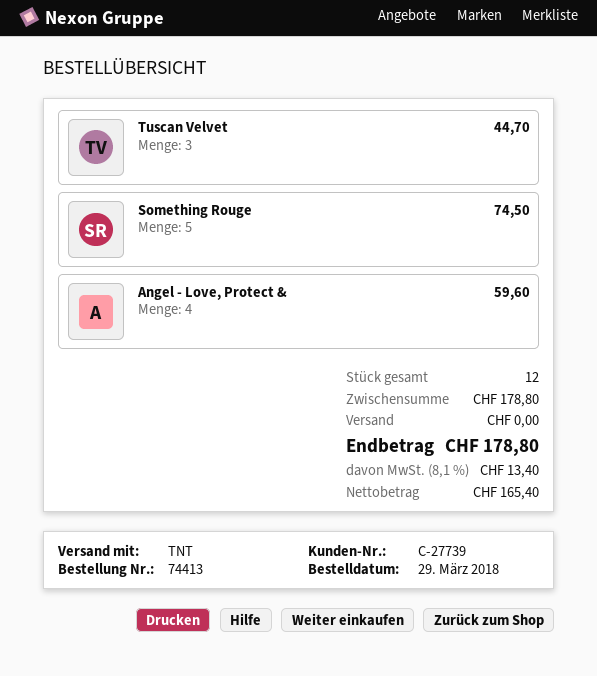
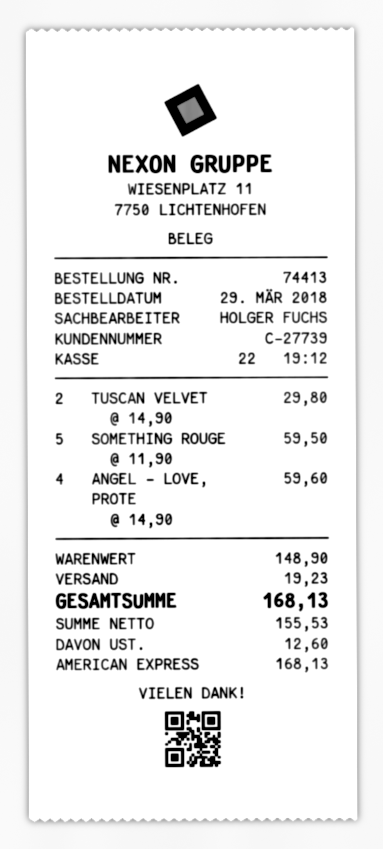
Tuscan Velvet: 3 for 44.70 -> 2 for 29.80
Something Rouge: 5 for 74.50 -> 5 for 59.50
subtotal: 178.80 -> 148.90
shipping: 0.00 -> 19.23
net: 165.40 -> 155.53
tax: 13.40 -> 12.60
total: 178.80 -> 168.13

